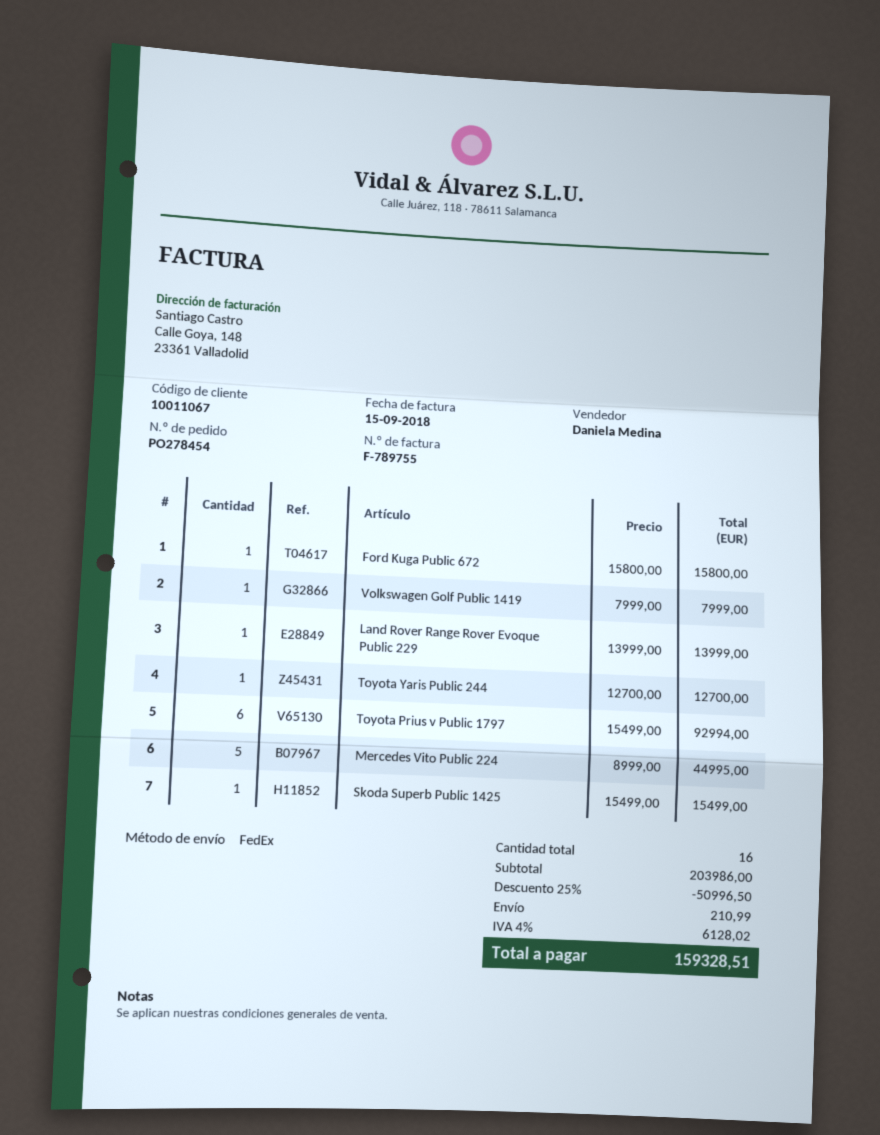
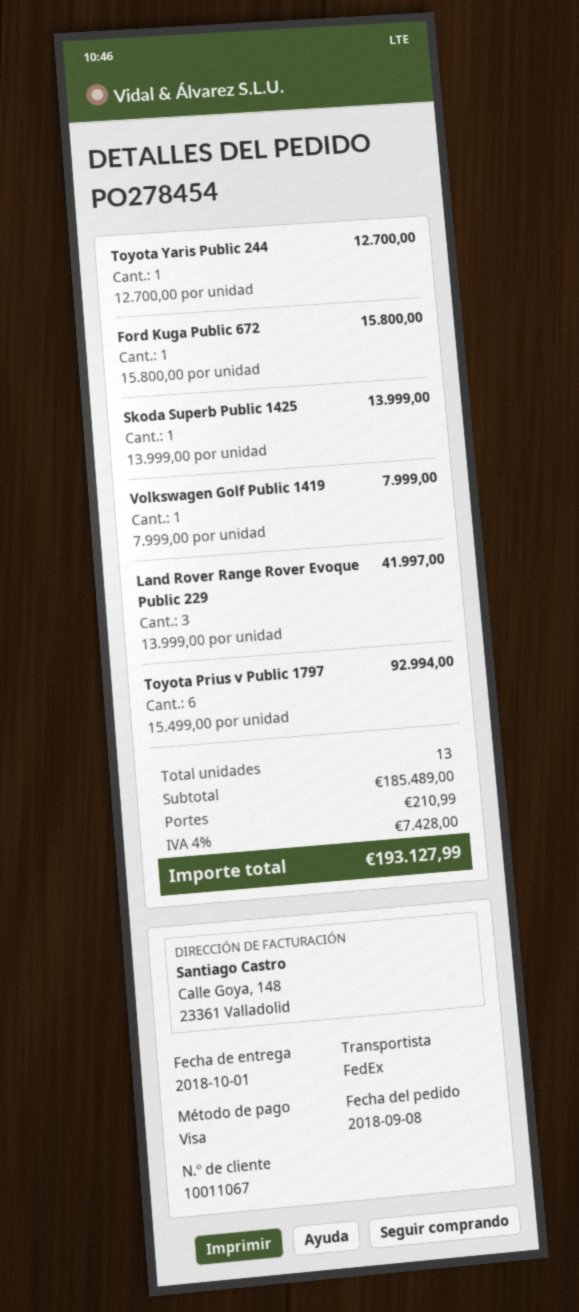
Land Rover Range Rover Evoque Public 229: 1 x 13999.00 = 13999.00 -> 3 x 13999.00 = 41997.00
Mercedes Vito Public 224: 5 x 8999.00 = 44995.00 -> none
Skoda Superb Public 1425: 1 x 15499.00 = 15499.00 -> 1 x 13999.00 = 13999.00
total quantity: 16 -> 13
subtotal: 203986.00 -> 185489.00
discount: 25% = 50996.50 -> none
tax: 4% = 6128.02 -> 4% = 7428.00
total: 159328.51 -> 193127.99

